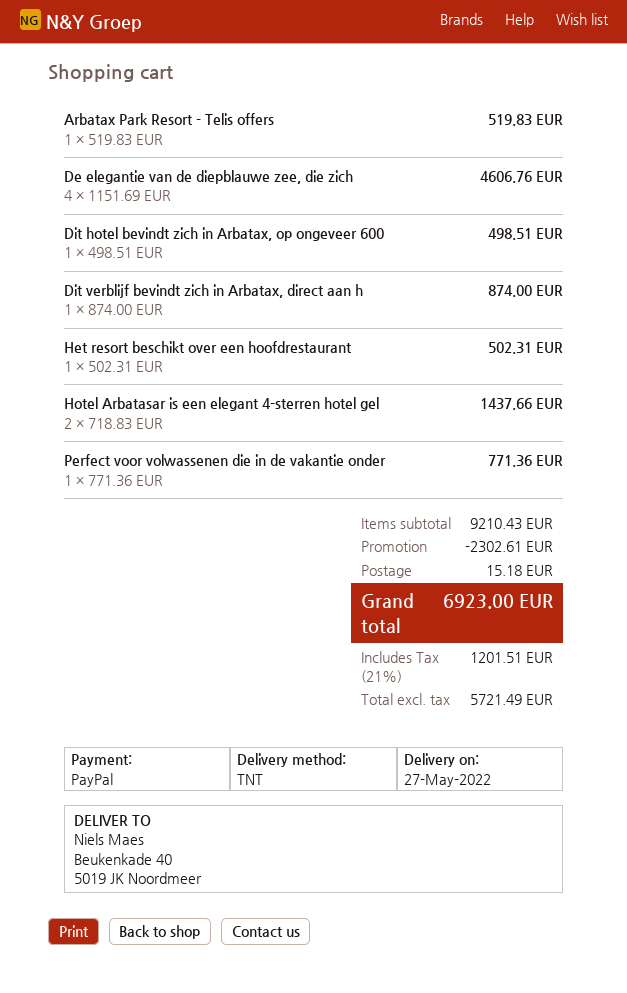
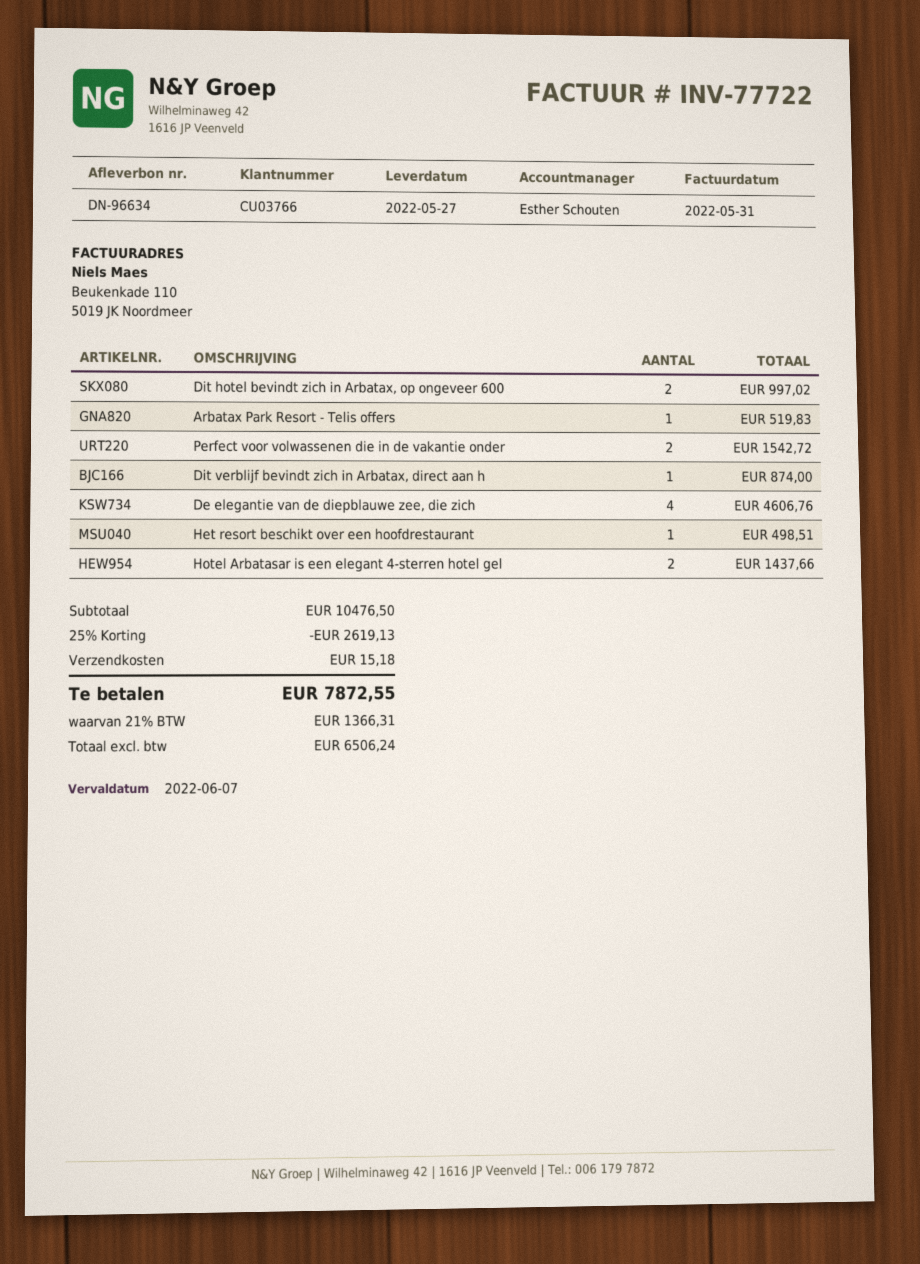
Dit hotel bevindt zich in Arbatax, op ongeveer 600: 1 for 498.51 -> 2 for 997.02
Het resort beschikt over een hoofdrestaurant: 1 for 502.31 -> 1 for 498.51
Perfect voor volwassenen die in de vakantie onder: 1 for 771.36 -> 2 for 1542.72
subtotal: 9210.43 -> 10476.50
discount: 2302.61 -> 2619.13
net: 5721.49 -> 6506.24
tax: 21% = 1201.51 -> 21% = 1366.31
total: 6923.00 -> 7872.55

